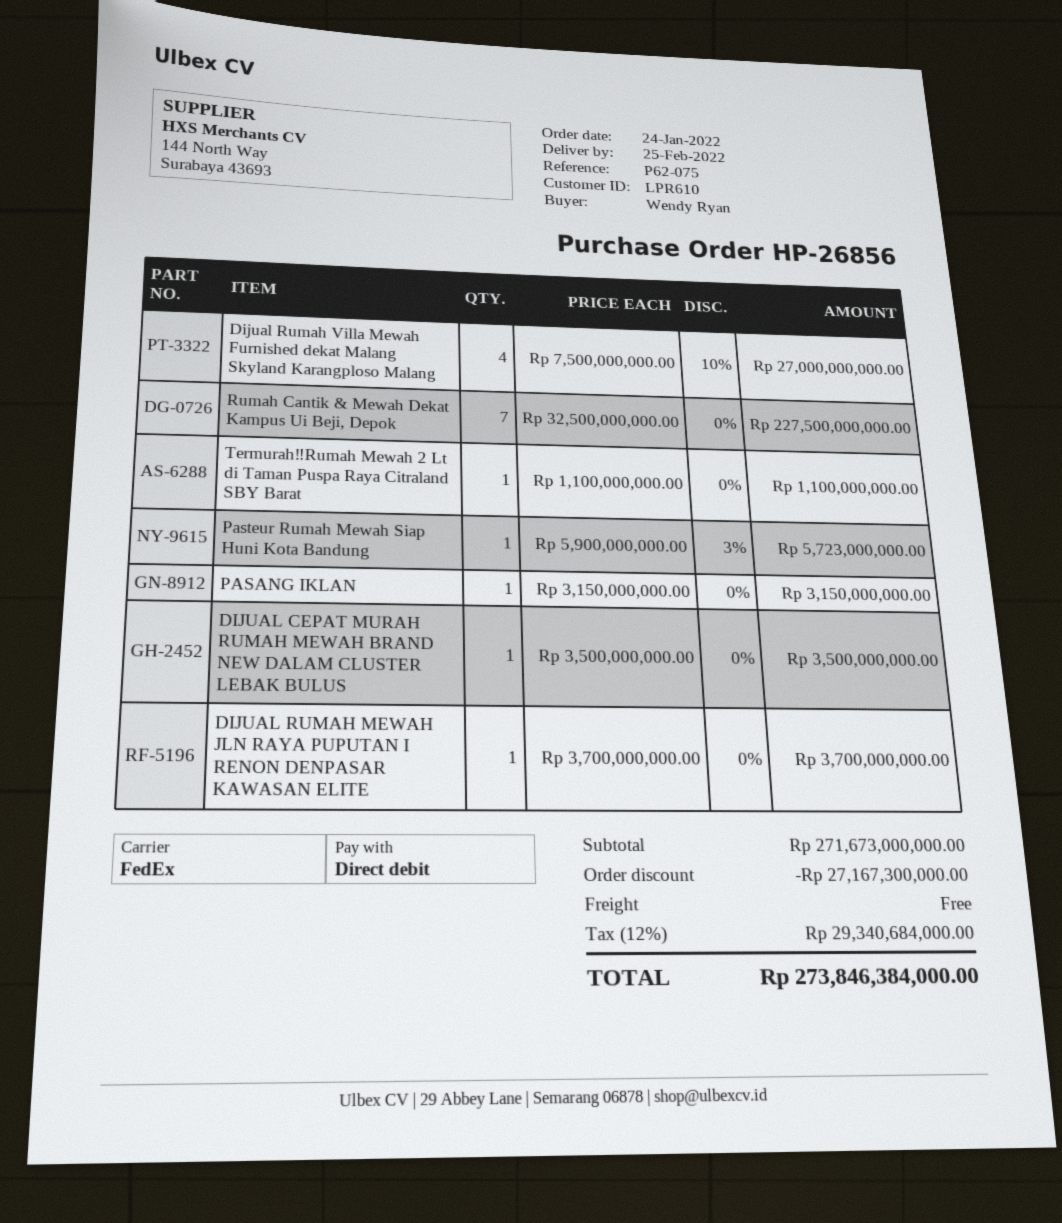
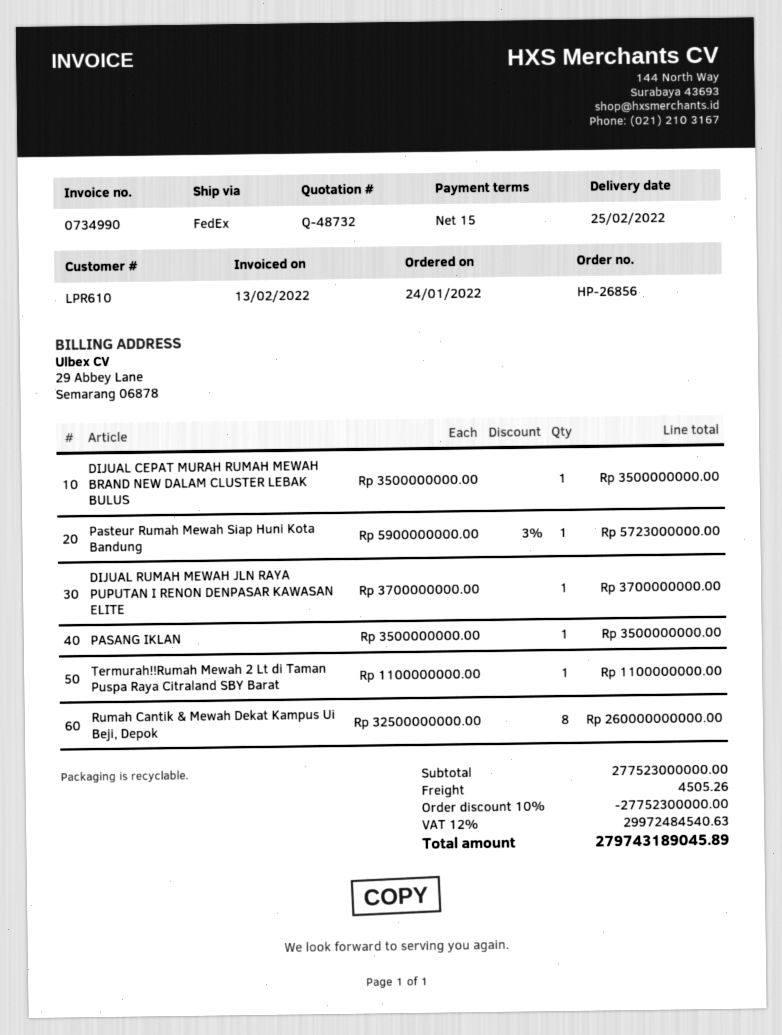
Dijual Rumah Villa Mewah Furnished dekat Malang Skyland Karangploso Malang: 4 x 7500000000.00 - 10% = 27000000000.00 -> none
Rumah Cantik & Mewah Dekat Kampus Ui Beji, Depok: 7 x 32500000000.00 = 227500000000.00 -> 8 x 32500000000.00 = 260000000000.00
PASANG IKLAN: 1 x 3150000000.00 = 3150000000.00 -> 1 x 3500000000.00 = 3500000000.00
subtotal: 271673000000.00 -> 277523000000.00
discount: 27167300000.00 -> 27752300000.00
shipping: 0.00 -> 4505.26
tax: 12% = 29340684000.00 -> 12% = 29972484540.63
total: 273846384000.00 -> 279743189045.89

